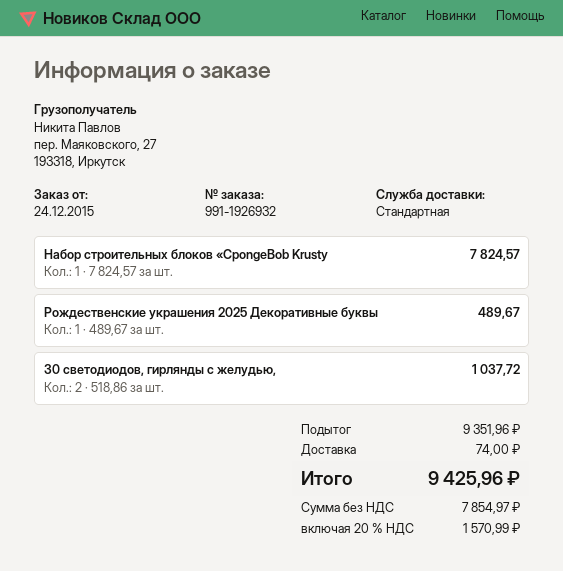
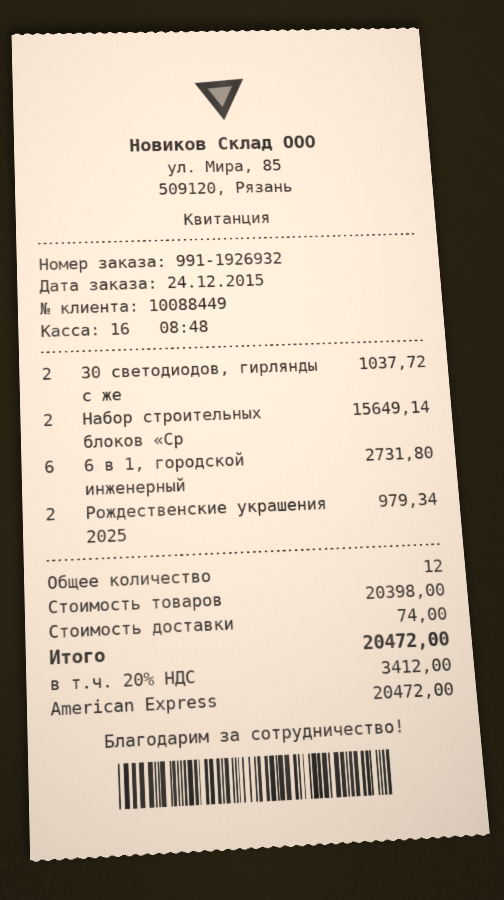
Набор строительных блоков «СpongeBob Krusty: 1 for 7824.57 -> 2 for 15649.14
Рождественские украшения 2025 Декоративные буквы: 1 for 489.67 -> 2 for 979.34
6 в 1, городской инженерный: none -> 6 for 2731.80
subtotal: 9351.96 -> 20398.00
tax: 20% = 1570.99 -> 20% = 3412.00
total: 9425.96 -> 20472.00

